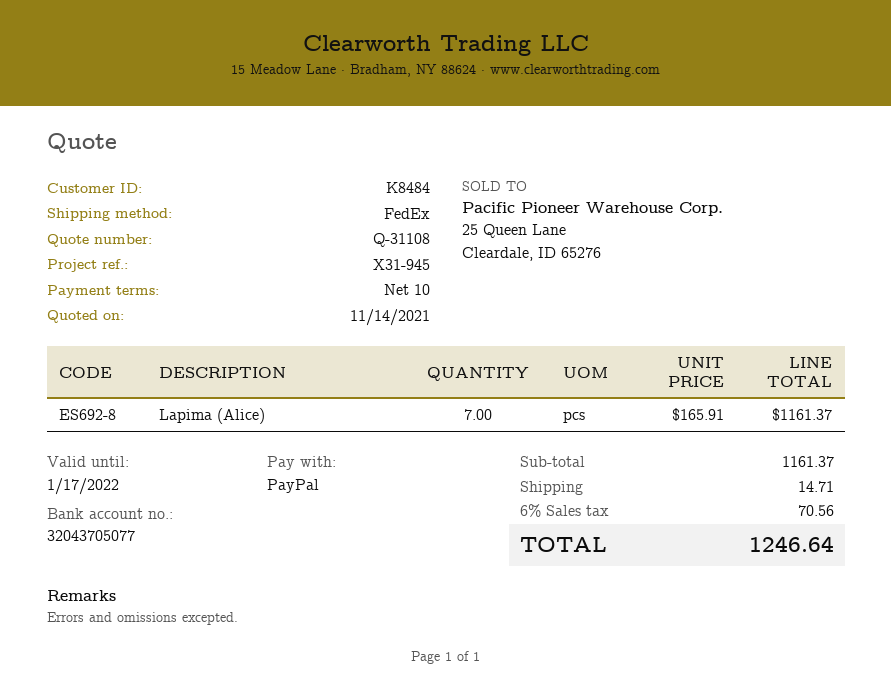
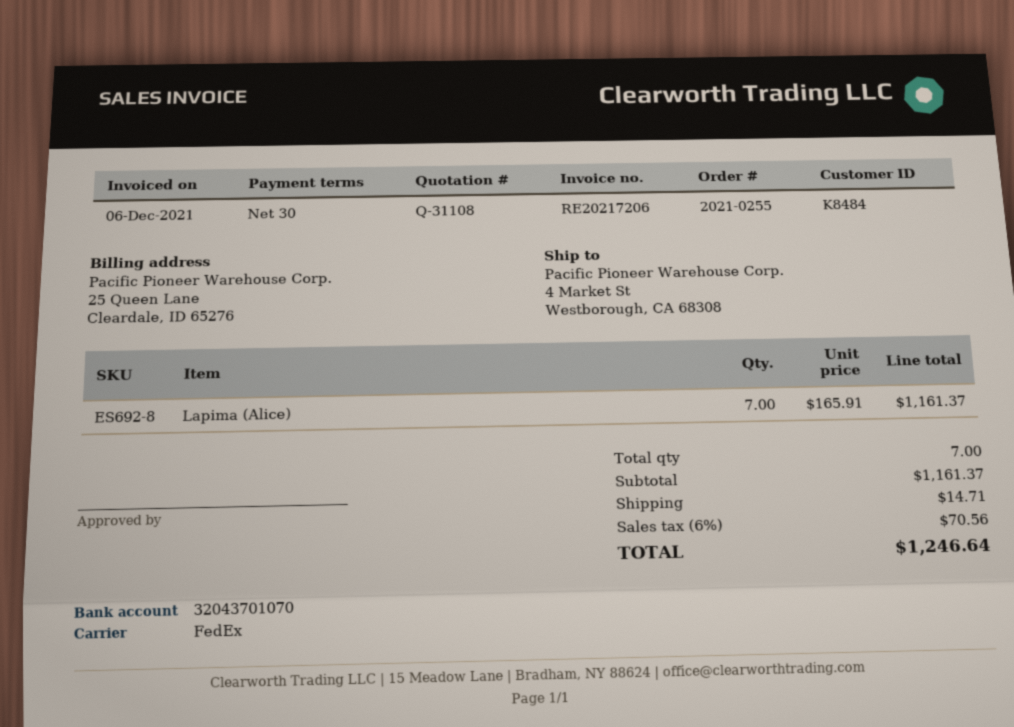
payment terms: 10 days -> 30 days
bank account: 32043705077 -> 32043701070

